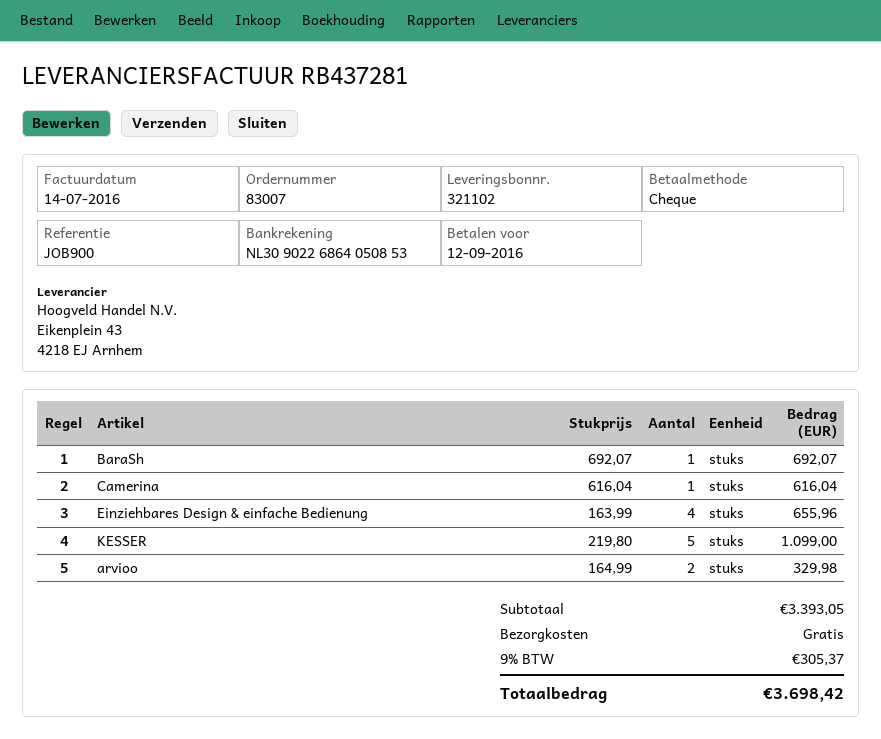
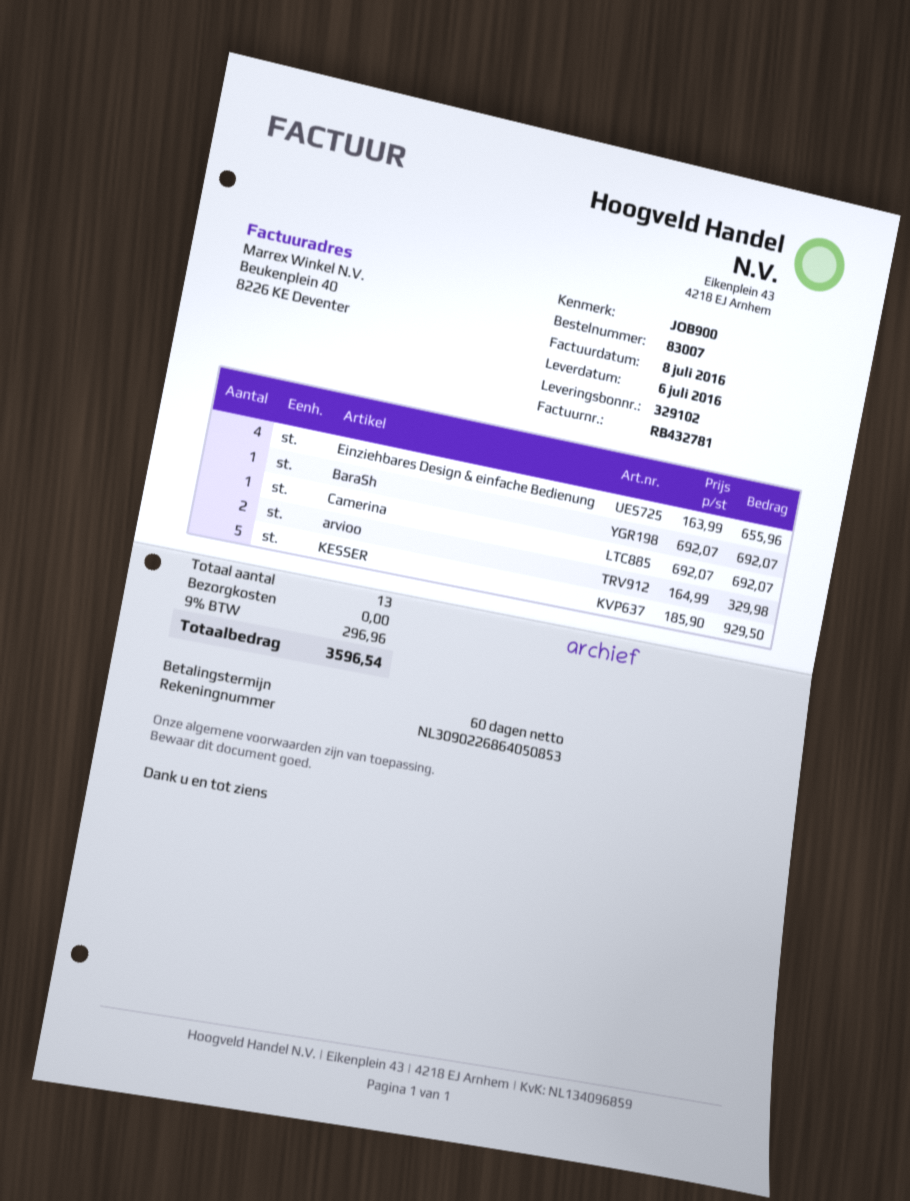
delivery note number: 321102 -> 329102
invoice number: RB437281 -> RB432781
invoice date: 2016-07-14 -> 2016-07-08
Camerina: 1 x 616.04 = 616.04 -> 1 x 692.07 = 692.07
KESSER: 5 x 219.80 = 1099.00 -> 5 x 185.90 = 929.50
tax: 9% = 305.37 -> 9% = 296.96
total: 3698.42 -> 3596.54

